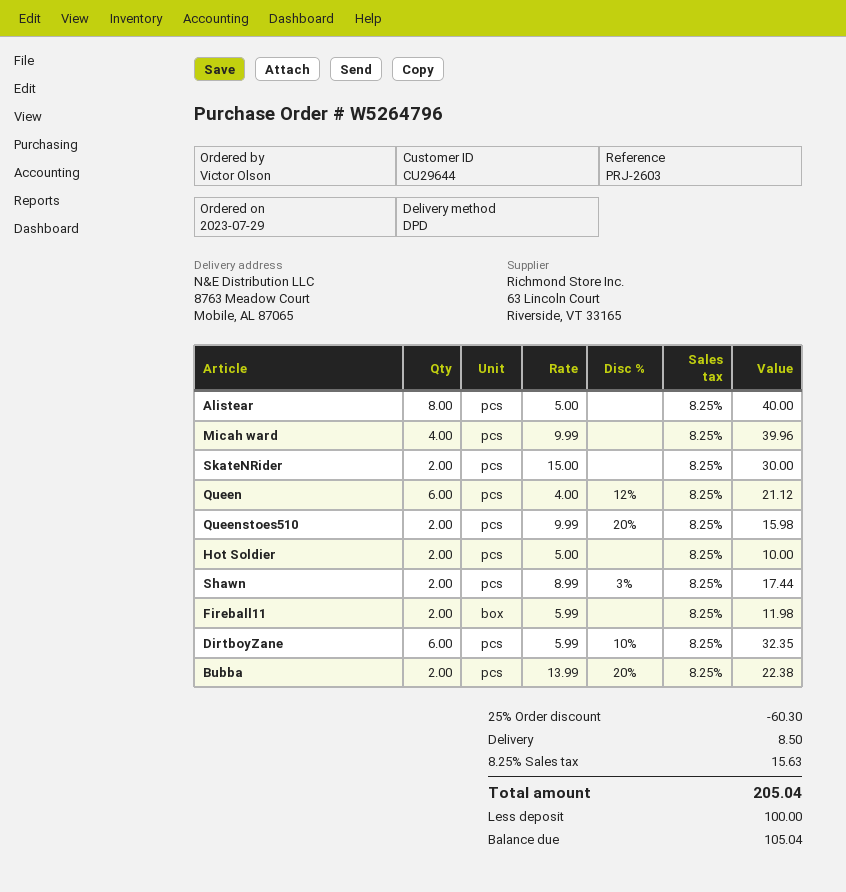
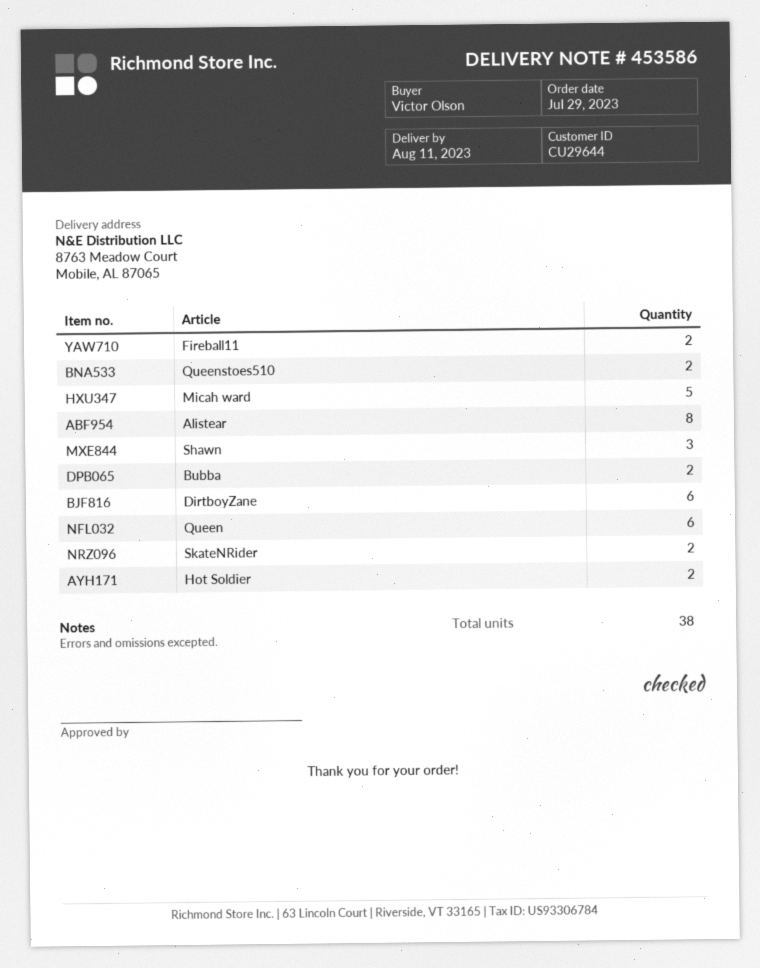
Micah ward: 4 -> 5
Shawn: 2 -> 3

